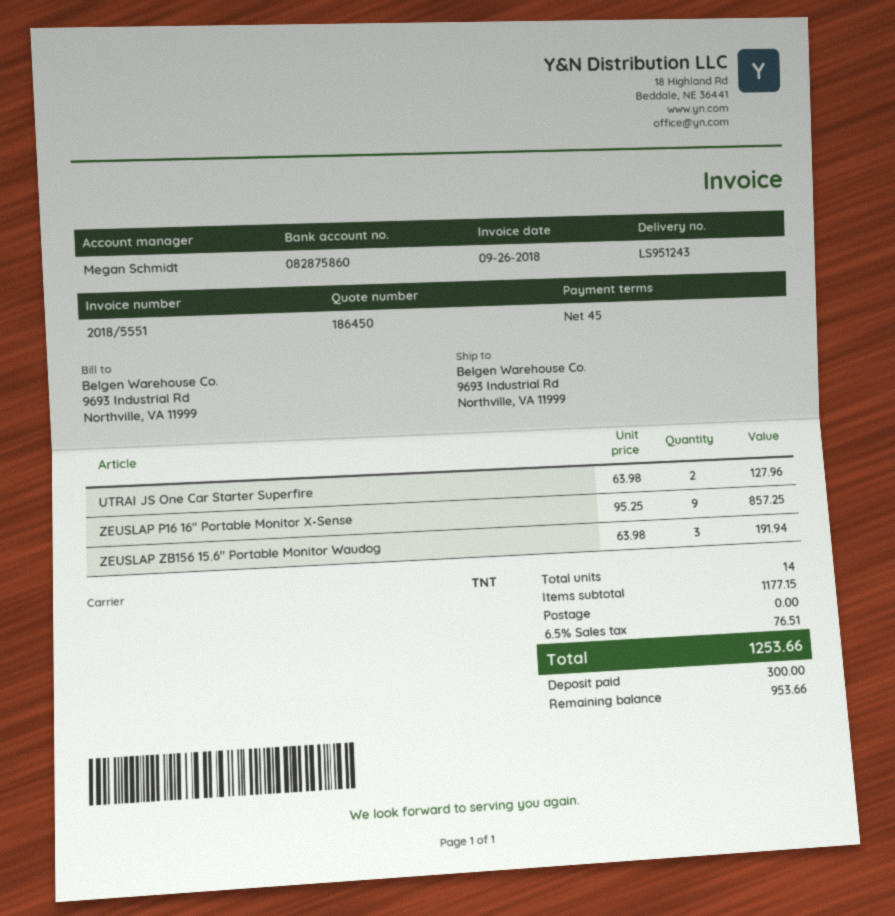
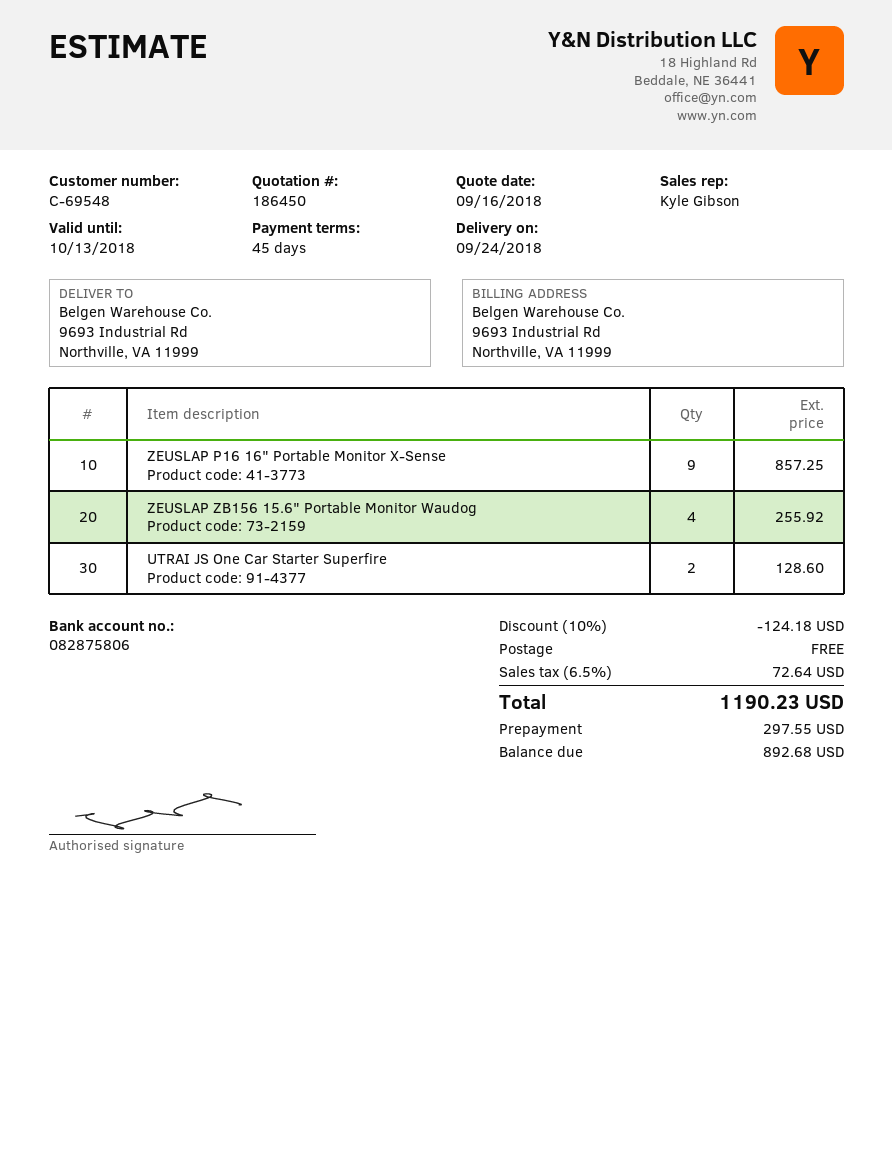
sales rep: Megan Schmidt -> Kyle Gibson
bank account: 082875860 -> 082875806
UTRAI JS One Car Starter Superfire: 2 for 127.96 -> 2 for 128.60
ZEUSLAP ZB156 15.6" Portable Monitor Waudog: 3 for 191.94 -> 4 for 255.92
discount: none -> 10% = 124.18
tax: 6.5% = 76.51 -> 6.5% = 72.64
total: 1253.66 -> 1190.23
deposit: 300.00 -> 297.55
balance: 953.66 -> 892.68

